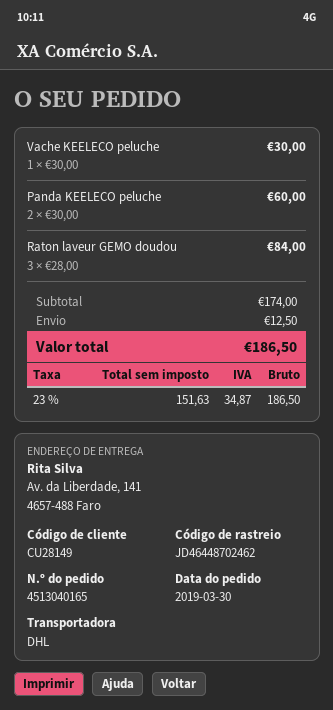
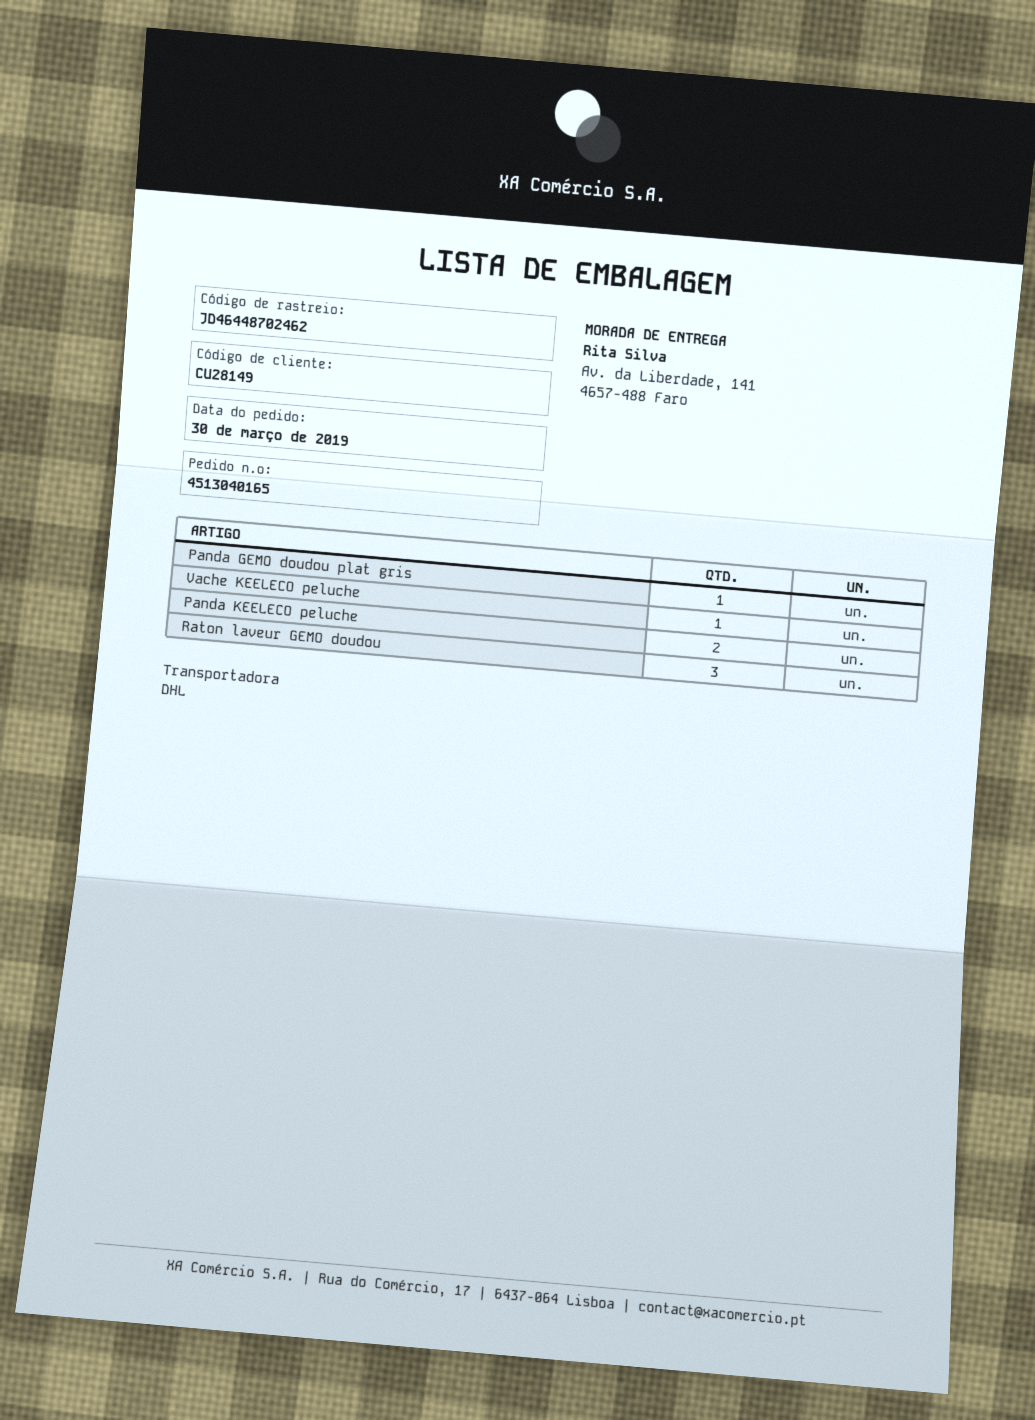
Panda GEMO doudou plat gris: none -> 1

